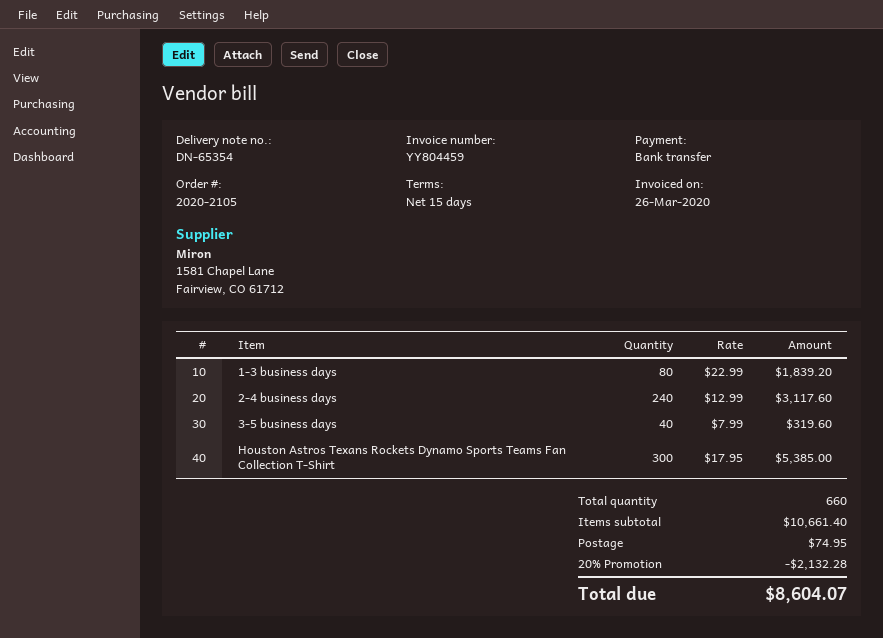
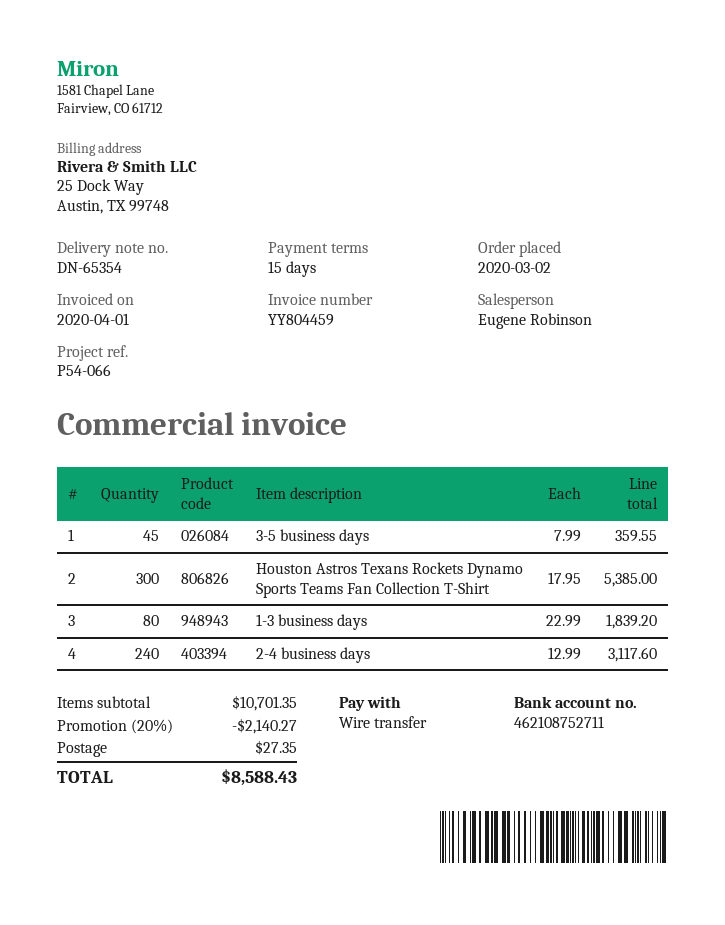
invoice date: 2020-03-26 -> 2020-04-01
3-5 business days: 40 x 7.99 = 319.60 -> 45 x 7.99 = 359.55
subtotal: 10661.40 -> 10701.35
discount: 20% = 2132.28 -> 20% = 2140.27
shipping: 74.95 -> 27.35
total: 8604.07 -> 8588.43

